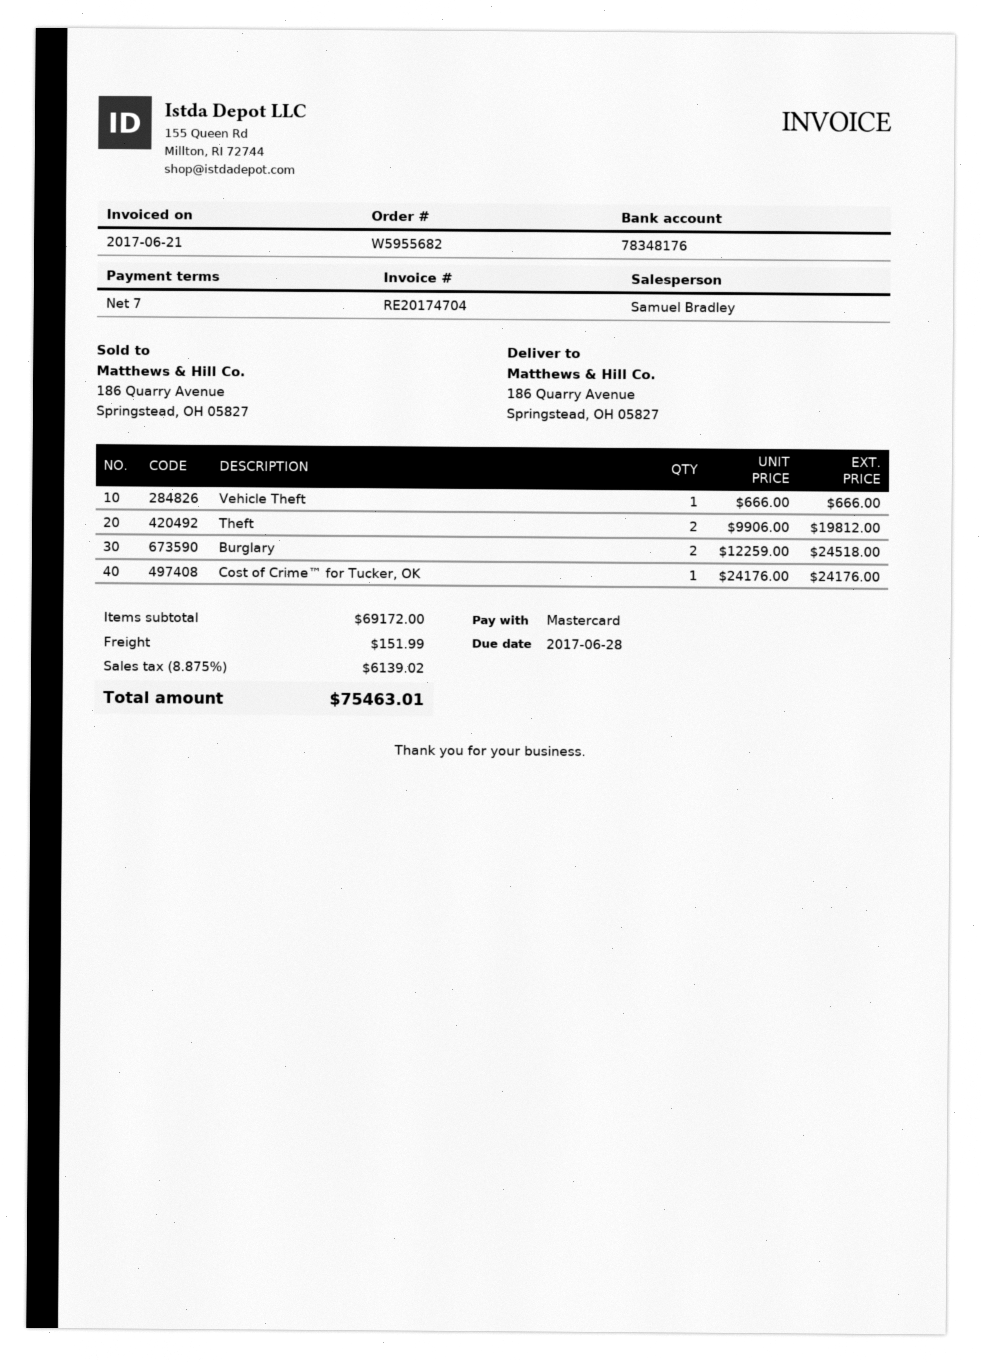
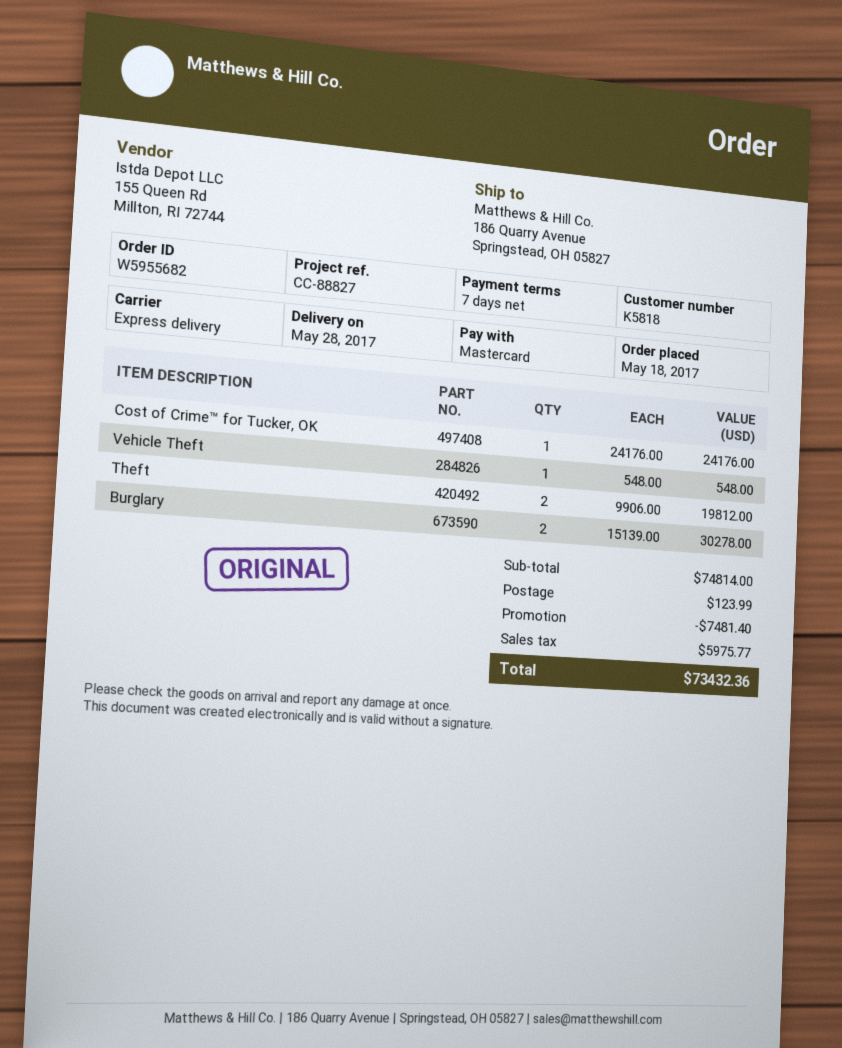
Vehicle Theft: 1 x 666.00 = 666.00 -> 1 x 548.00 = 548.00
Burglary: 2 x 12259.00 = 24518.00 -> 2 x 15139.00 = 30278.00
subtotal: 69172.00 -> 74814.00
discount: none -> 7481.40
shipping: 151.99 -> 123.99
tax: 6139.02 -> 5975.77
total: 75463.01 -> 73432.36

